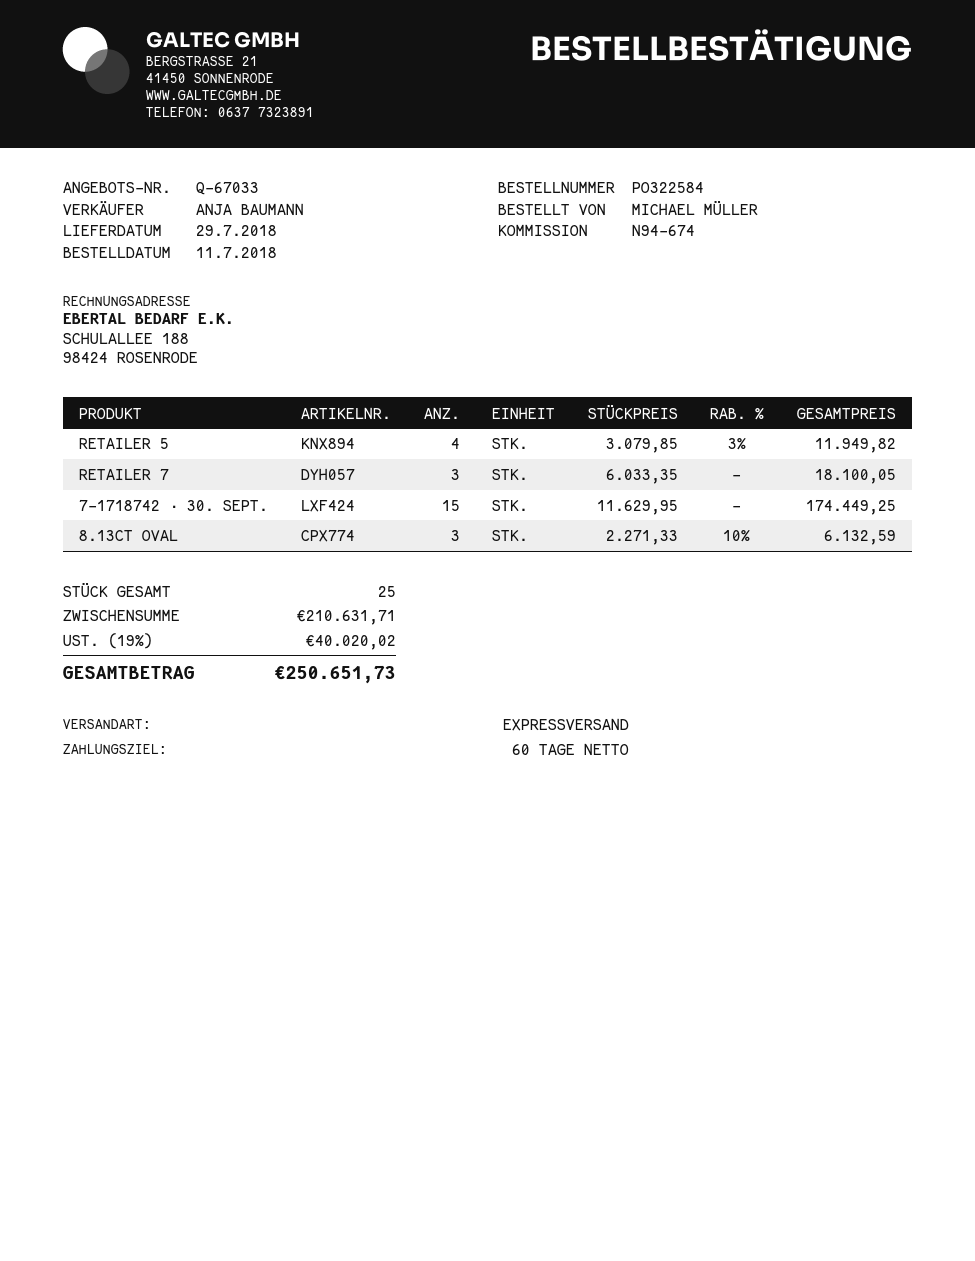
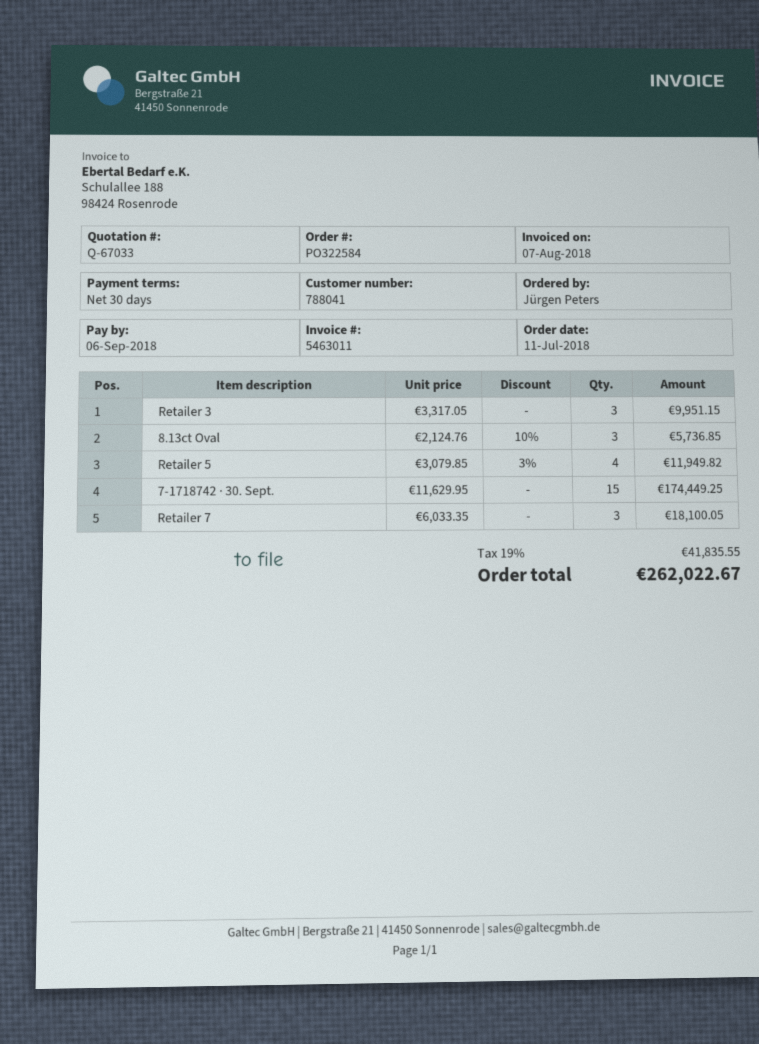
payment terms: 60 days -> 30 days
ordered by: MICHAEL MÜLLER -> Jürgen Peters
8.13CT OVAL: 3 x 2271.33 - 10% = 6132.59 -> 3 x 2124.76 - 10% = 5736.85
Retailer 3: none -> 3 x 3317.05 = 9951.15
tax: 19% = 40020.02 -> 19% = 41835.55
total: 250651.73 -> 262022.67

